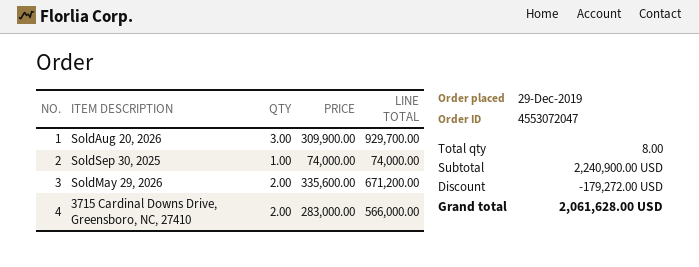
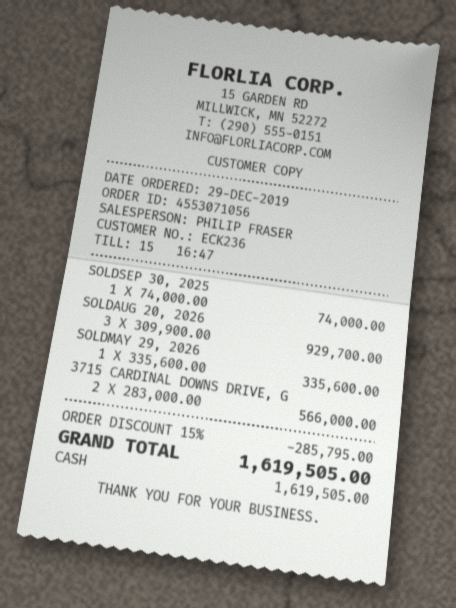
order number: 4553072047 -> 4553071056
SoldMay 29, 2026: 2 x 335600.00 = 671200.00 -> 1 x 335600.00 = 335600.00
discount: 179272.00 -> 285795.00
total: 2061628.00 -> 1619505.00

